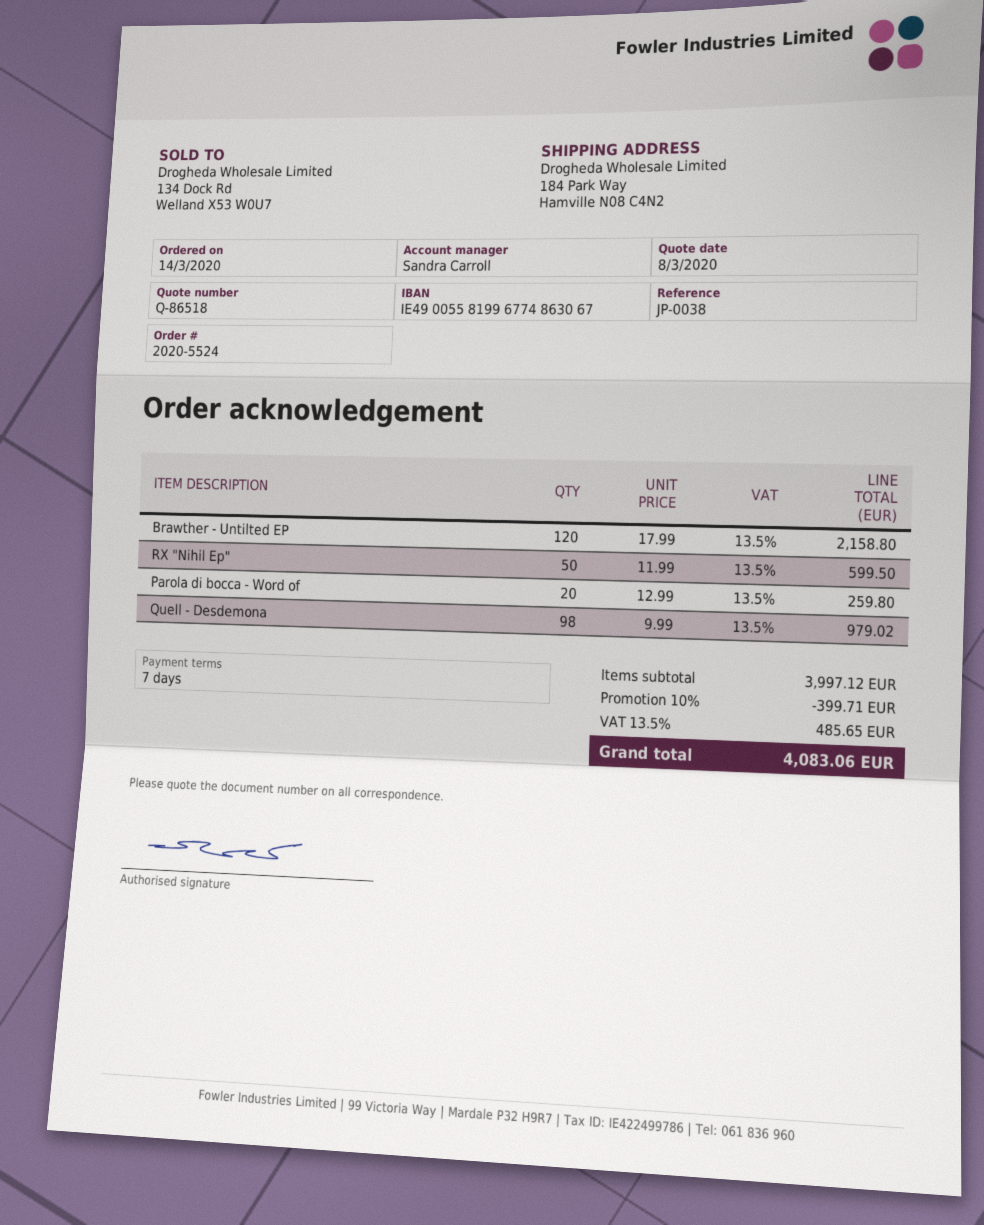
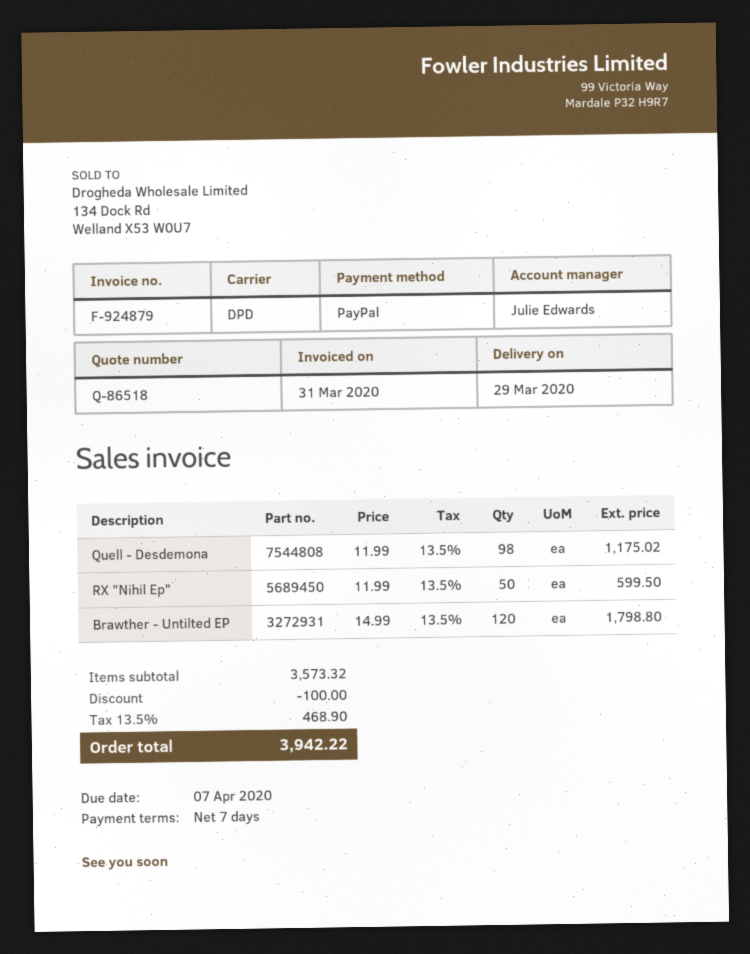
sales rep: Sandra Carroll -> Julie Edwards
Brawther - Untilted EP: 120 x 17.99 = 2158.80 -> 120 x 14.99 = 1798.80
Parola di bocca - Word of: 20 x 12.99 = 259.80 -> none
Quell - Desdemona: 98 x 9.99 = 979.02 -> 98 x 11.99 = 1175.02
subtotal: 3997.12 -> 3573.32
discount: 399.71 -> 100.00
tax: 13.5% = 485.65 -> 13.5% = 468.90
total: 4083.06 -> 3942.22

